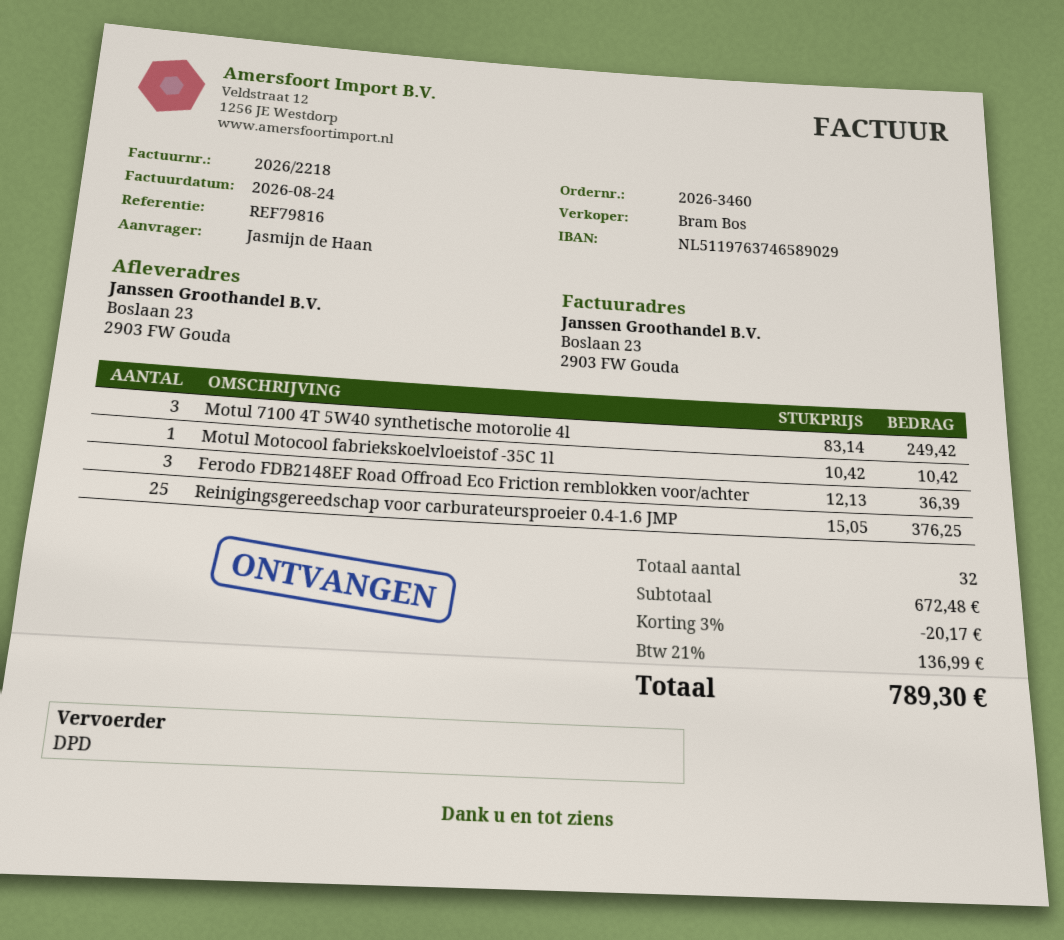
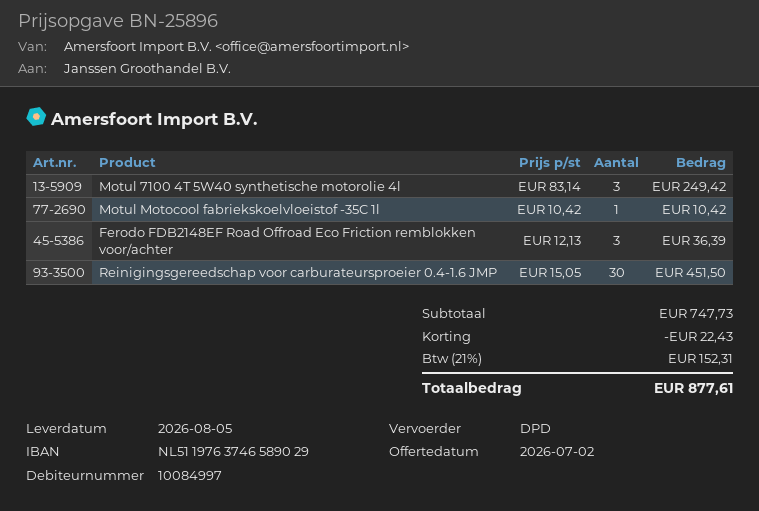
Reinigingsgereedschap voor carburateursproeier 0.4-1.6 JMP: 25 x 15.05 = 376.25 -> 30 x 15.05 = 451.50
subtotal: 672.48 -> 747.73
discount: 20.17 -> 22.43
tax: 21% = 136.99 -> 21% = 152.31
total: 789.30 -> 877.61

